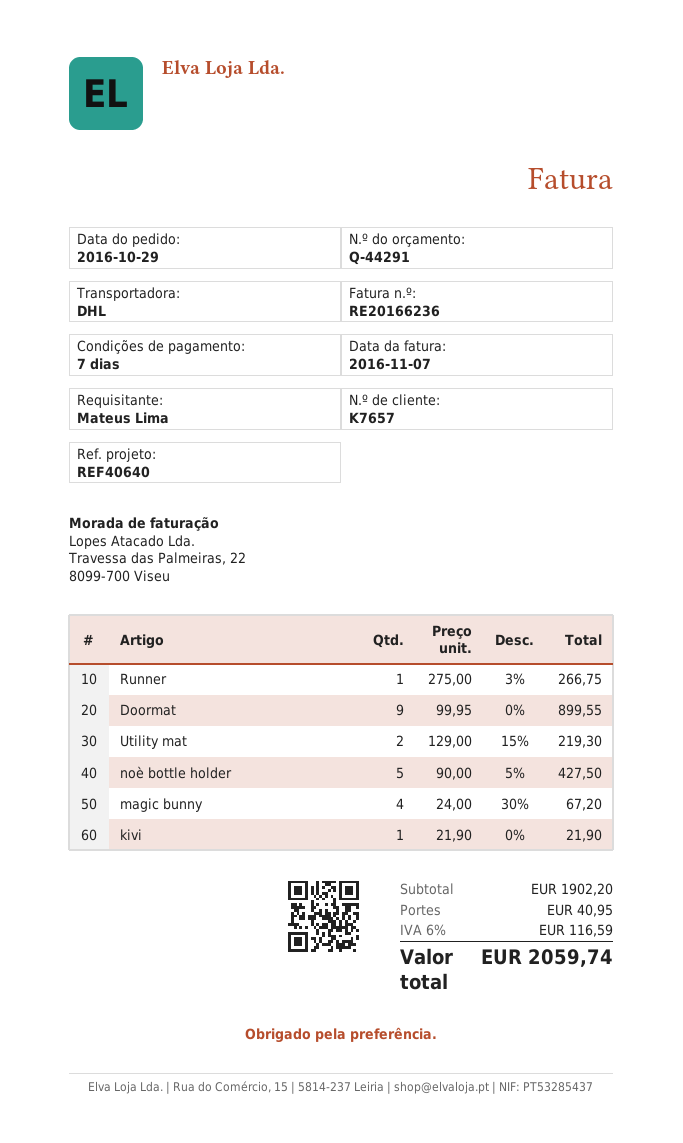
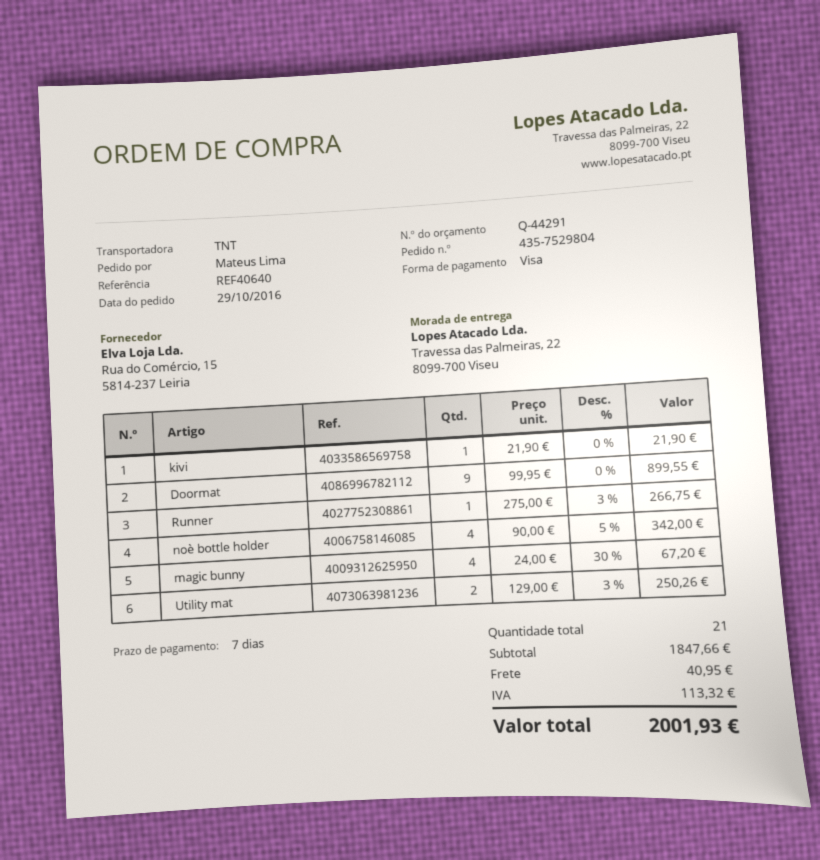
shipping method: DHL -> TNT
Utility mat: 2 x 129.00 - 15% = 219.30 -> 2 x 129.00 - 3% = 250.26
noè bottle holder: 5 x 90.00 - 5% = 427.50 -> 4 x 90.00 - 5% = 342.00
subtotal: 1902.20 -> 1847.66
tax: 116.59 -> 113.32
total: 2059.74 -> 2001.93

